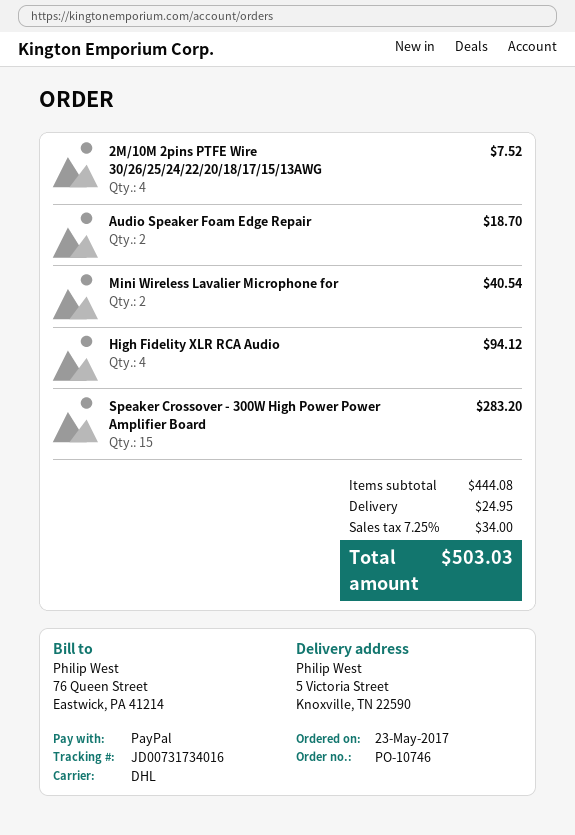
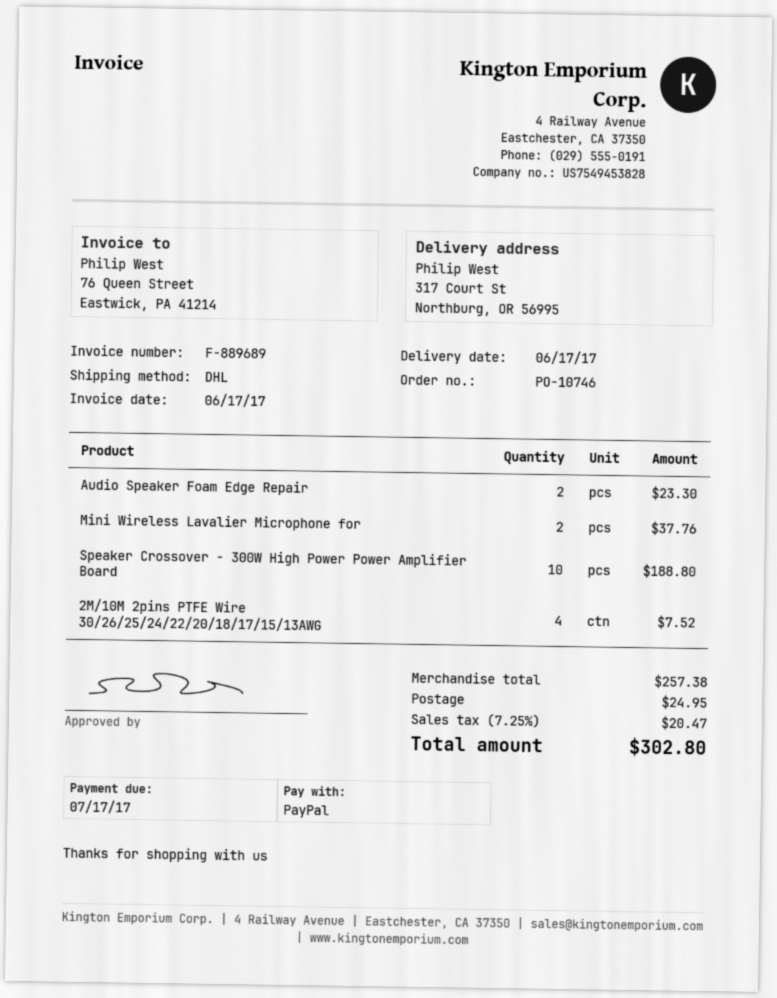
ship to: 5 Victoria Street, Knoxville, TN 22590 -> 317 Court St, Northburg, OR 56995
Audio Speaker Foam Edge Repair: 2 for 18.70 -> 2 for 23.30
Mini Wireless Lavalier Microphone for: 2 for 40.54 -> 2 for 37.76
High Fidelity XLR RCA Audio: 4 for 94.12 -> none
Speaker Crossover - 300W High Power Power Amplifier Board: 15 for 283.20 -> 10 for 188.80
subtotal: 444.08 -> 257.38
tax: 7.25% = 34.00 -> 7.25% = 20.47
total: 503.03 -> 302.80

